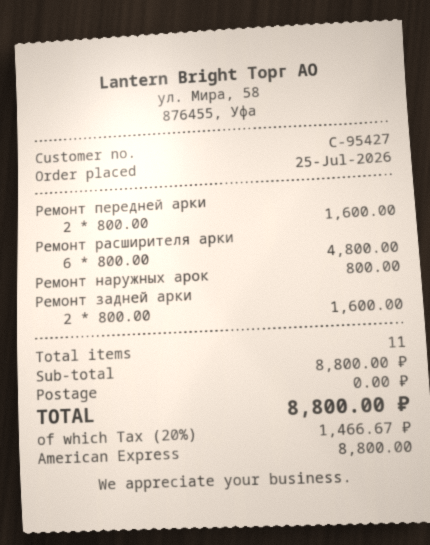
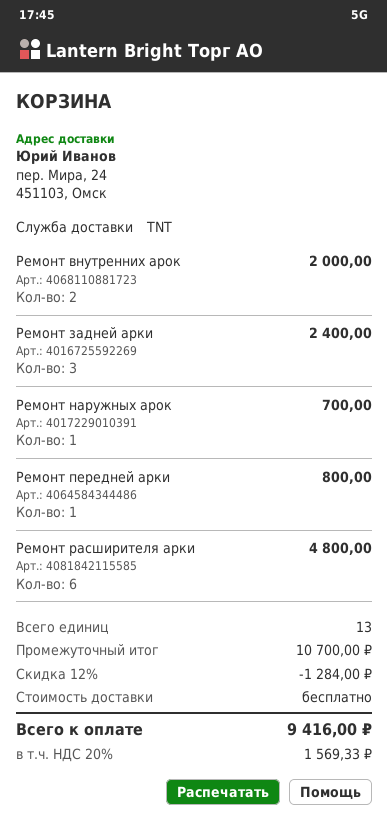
Ремонт передней арки: 2 for 1600.00 -> 1 for 800.00
Ремонт наружных арок: 1 for 800.00 -> 1 for 700.00
Ремонт задней арки: 2 for 1600.00 -> 3 for 2400.00
Ремонт внутренних арок: none -> 2 for 2000.00
total quantity: 11 -> 13
subtotal: 8800.00 -> 10700.00
discount: none -> 12% = 1284.00
tax: 20% = 1466.67 -> 20% = 1569.33
total: 8800.00 -> 9416.00

